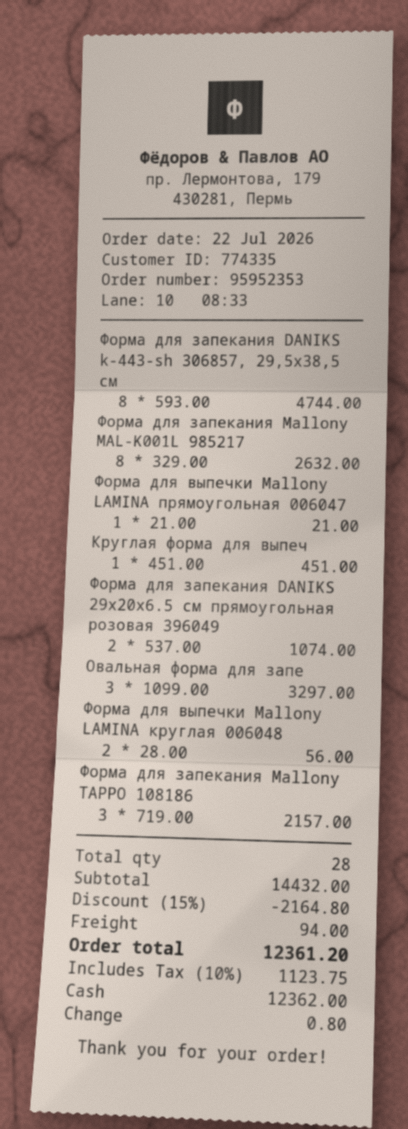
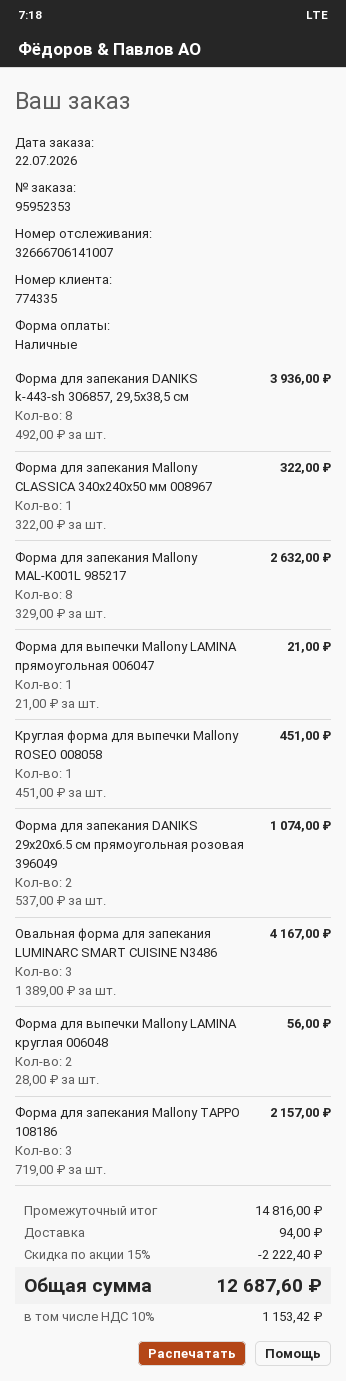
Форма для запекания DANIKS k-443-sh 306857, 29,5x38,5 см: 8 x 593.00 = 4744.00 -> 8 x 492.00 = 3936.00
Овальная форма для запе: 3 x 1099.00 = 3297.00 -> 3 x 1389.00 = 4167.00
Форма для запекания Mallony CLASSICA 340х240х50 мм 008967: none -> 1 x 322.00 = 322.00
subtotal: 14432.00 -> 14816.00
discount: 15% = 2164.80 -> 15% = 2222.40
tax: 10% = 1123.75 -> 10% = 1153.42
total: 12361.20 -> 12687.60

